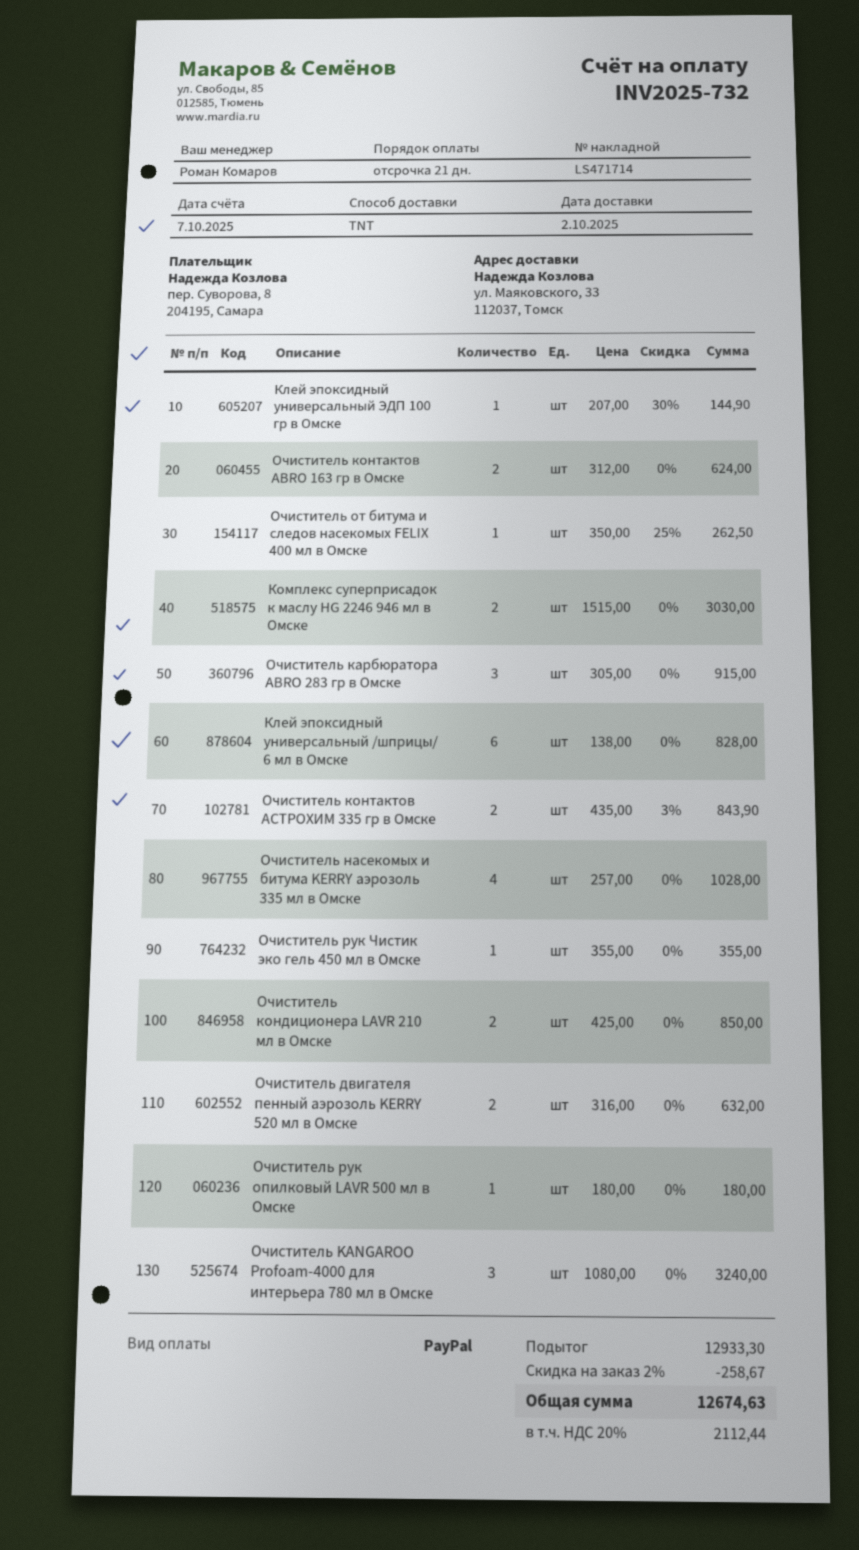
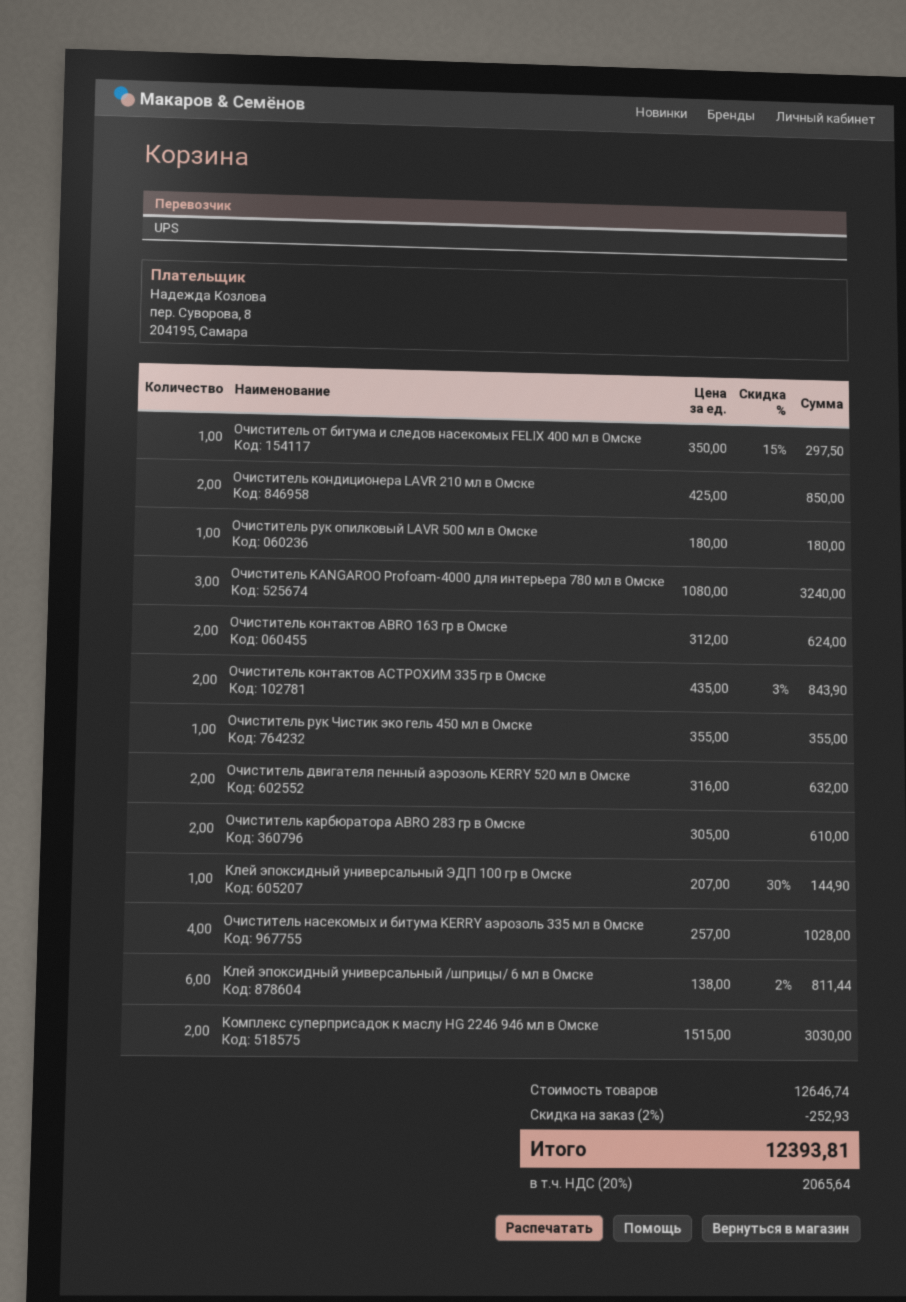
shipping method: TNT -> UPS
Очиститель от битума и следов насекомых FELIX 400 мл в Омске: 1 x 350.00 - 25% = 262.50 -> 1 x 350.00 - 15% = 297.50
Очиститель карбюратора ABRO 283 гр в Омске: 3 x 305.00 = 915.00 -> 2 x 305.00 = 610.00
Клей эпоксидный универсальный /шприцы/ 6 мл в Омске: 6 x 138.00 = 828.00 -> 6 x 138.00 - 2% = 811.44
subtotal: 12933.30 -> 12646.74
discount: 2% = 258.67 -> 2% = 252.93
tax: 20% = 2112.44 -> 20% = 2065.64
total: 12674.63 -> 12393.81

